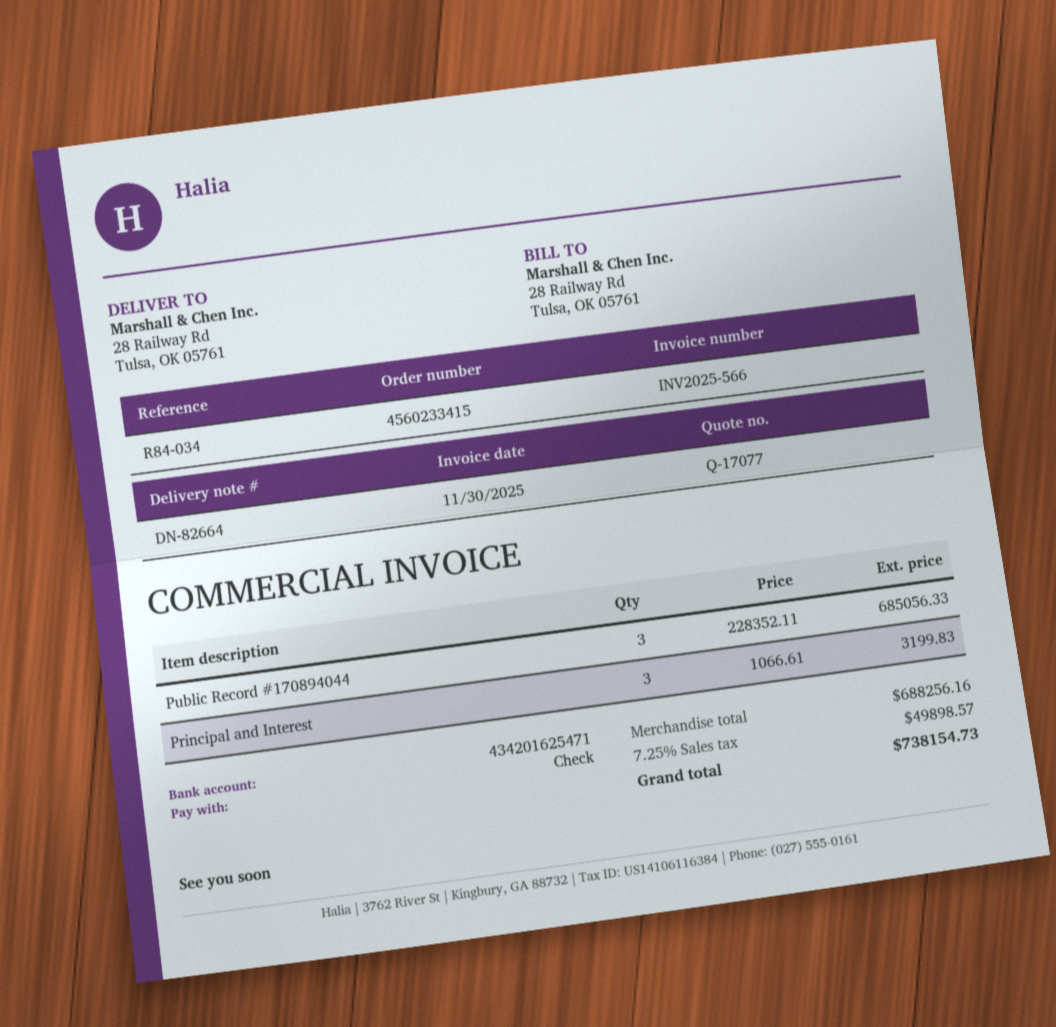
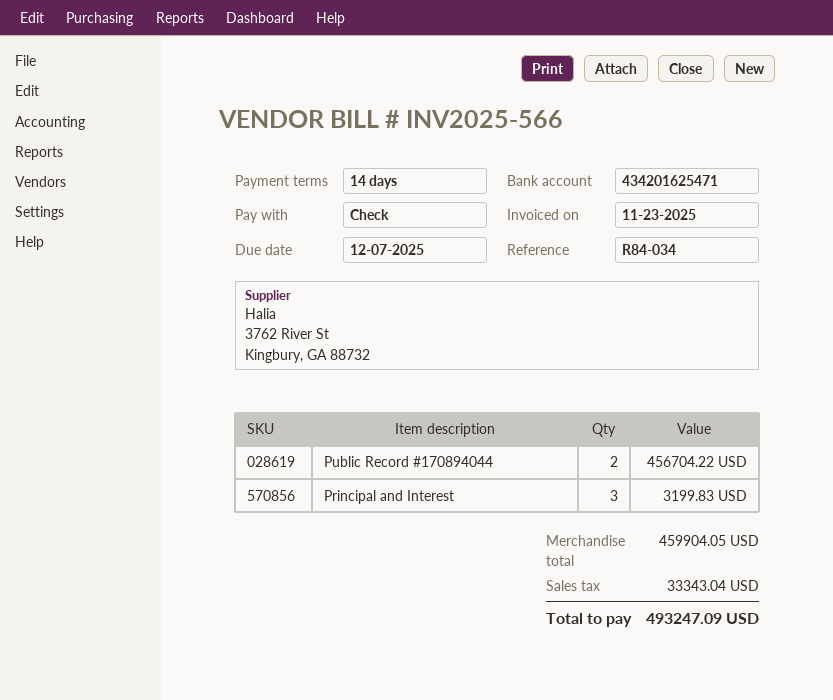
invoice date: 2025-11-30 -> 2025-11-23
Public Record #170894044: 3 for 685056.33 -> 2 for 456704.22
subtotal: 688256.16 -> 459904.05
tax: 49898.57 -> 33343.04
total: 738154.73 -> 493247.09

